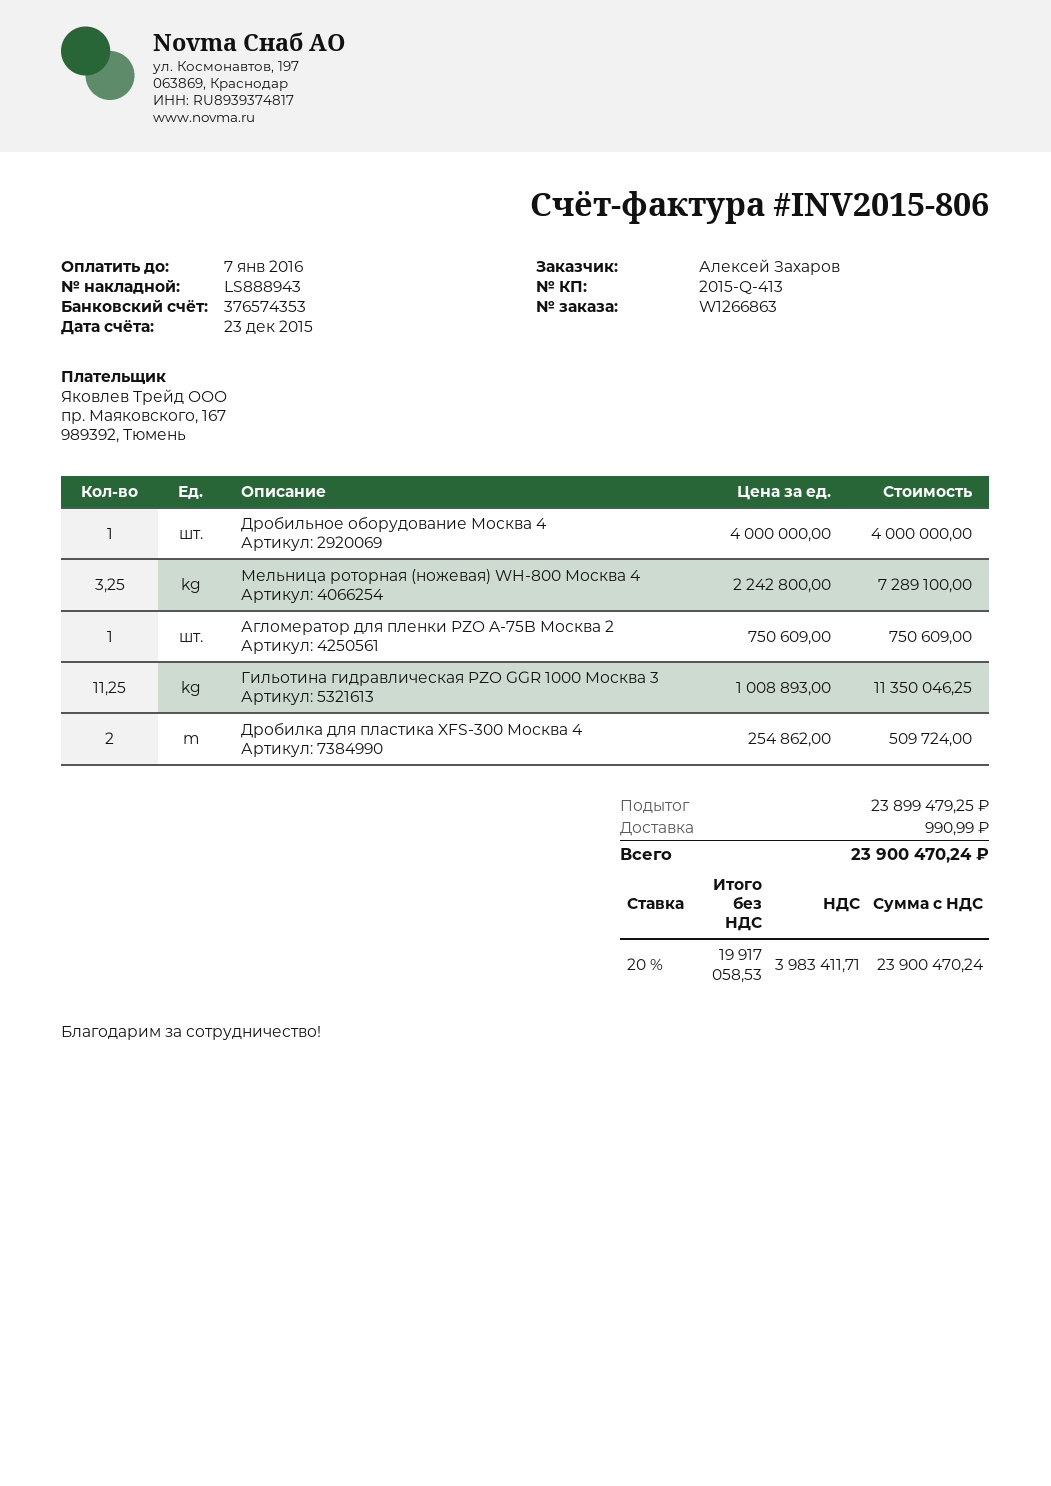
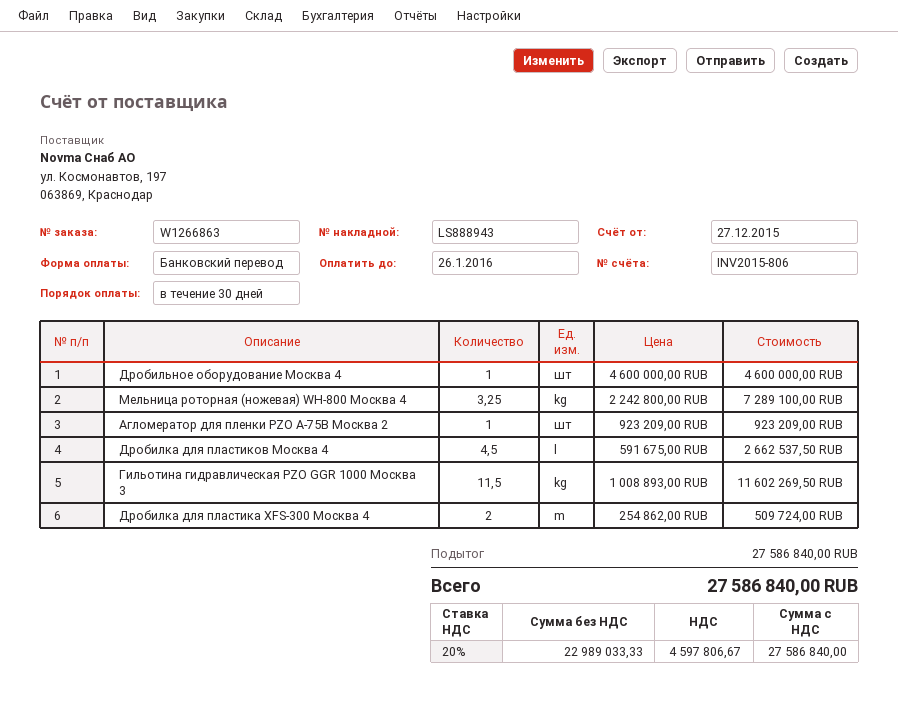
invoice date: 2015-12-23 -> 2015-12-27
due date: 2016-01-07 -> 2016-01-26
Дробильное оборудование Москва 4: 1 x 4000000.00 = 4000000.00 -> 1 x 4600000.00 = 4600000.00
Агломератор для пленки PZO A-75B Москва 2: 1 x 750609.00 = 750609.00 -> 1 x 923209.00 = 923209.00
Гильотина гидравлическая PZO GGR 1000 Москва 3: 11.25 x 1008893.00 = 11350046.25 -> 11.5 x 1008893.00 = 11602269.50
Дробилка для пластиков Москва 4: none -> 4.5 x 591675.00 = 2662537.50
subtotal: 23899479.25 -> 27586840.00
shipping: 990.99 -> none
net: 19917058.53 -> 22989033.33
tax: 20% = 3983411.71 -> 20% = 4597806.67
total: 23900470.24 -> 27586840.00

